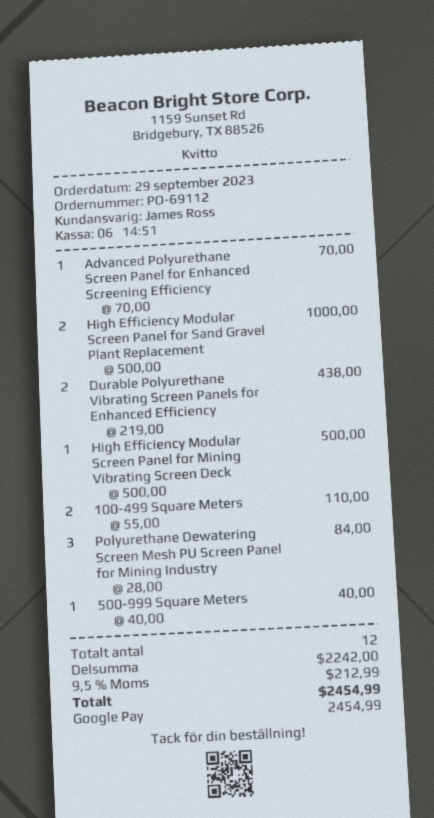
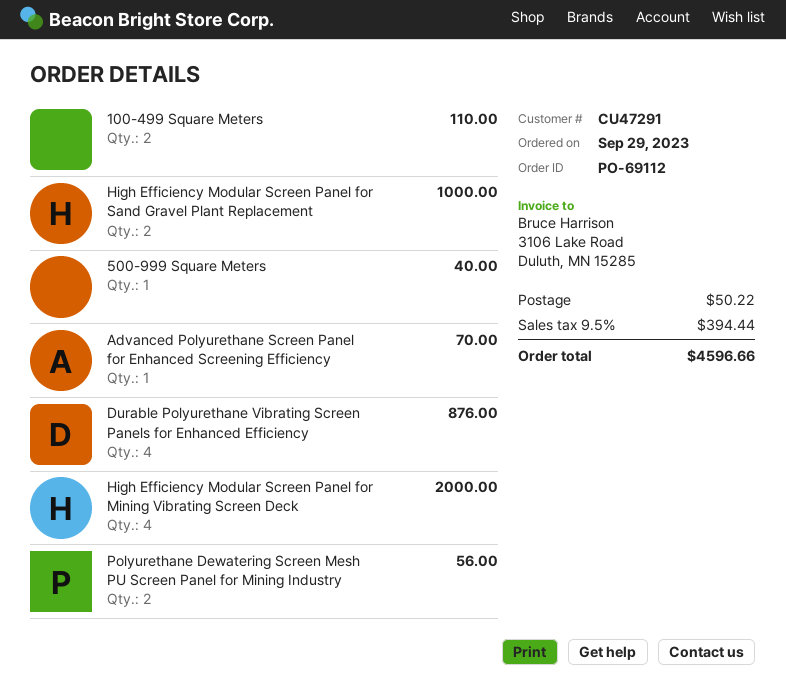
Durable Polyurethane Vibrating Screen Panels for Enhanced Efficiency: 2 for 438.00 -> 4 for 876.00
High Efficiency Modular Screen Panel for Mining Vibrating Screen Deck: 1 for 500.00 -> 4 for 2000.00
Polyurethane Dewatering Screen Mesh PU Screen Panel for Mining Industry: 3 for 84.00 -> 2 for 56.00
shipping: none -> 50.22
tax: 9.5% = 212.99 -> 9.5% = 394.44
total: 2454.99 -> 4596.66

